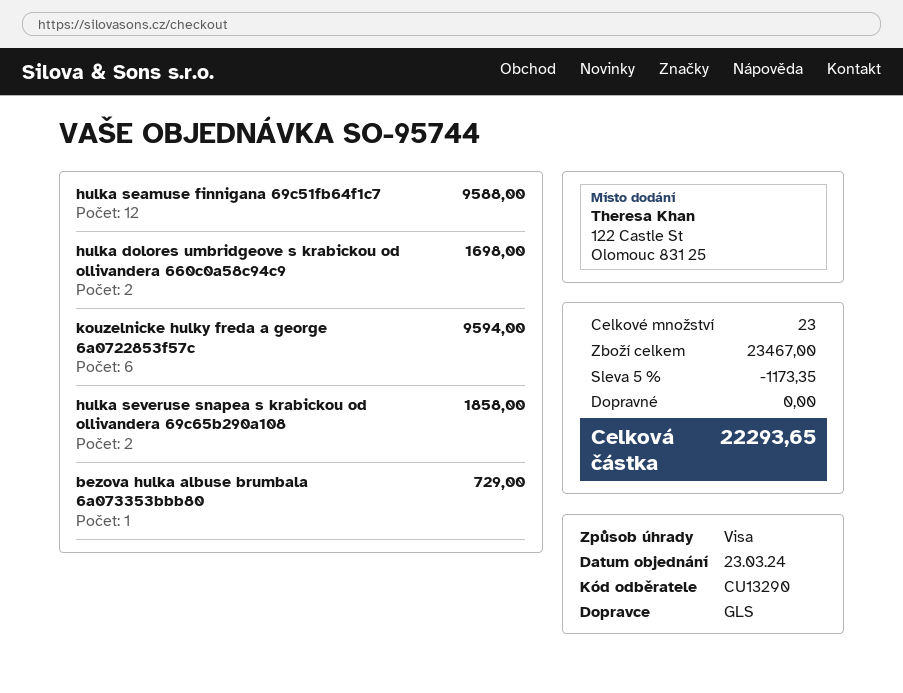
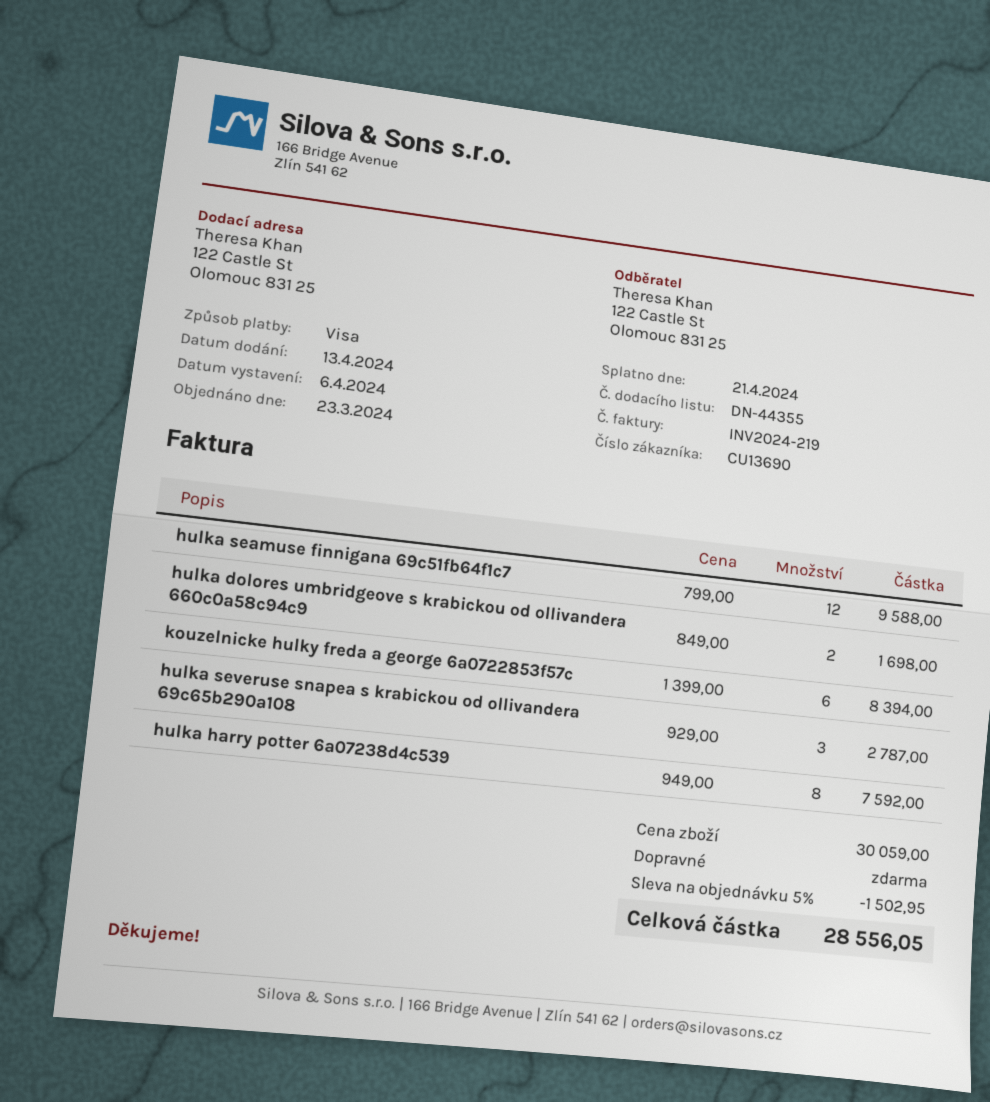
customer number: CU13290 -> CU13690
kouzelnicke hulky freda a george 6a0722853f57c: 6 for 9594.00 -> 6 for 8394.00
hulka severuse snapea s krabickou od ollivandera 69c65b290a108: 2 for 1858.00 -> 3 for 2787.00
bezova hulka albuse brumbala 6a073353bbb80: 1 for 729.00 -> none
hulka harry potter 6a07238d4c539: none -> 8 for 7592.00
subtotal: 23467.00 -> 30059.00
discount: 5% = 1173.35 -> 5% = 1502.95
total: 22293.65 -> 28556.05

